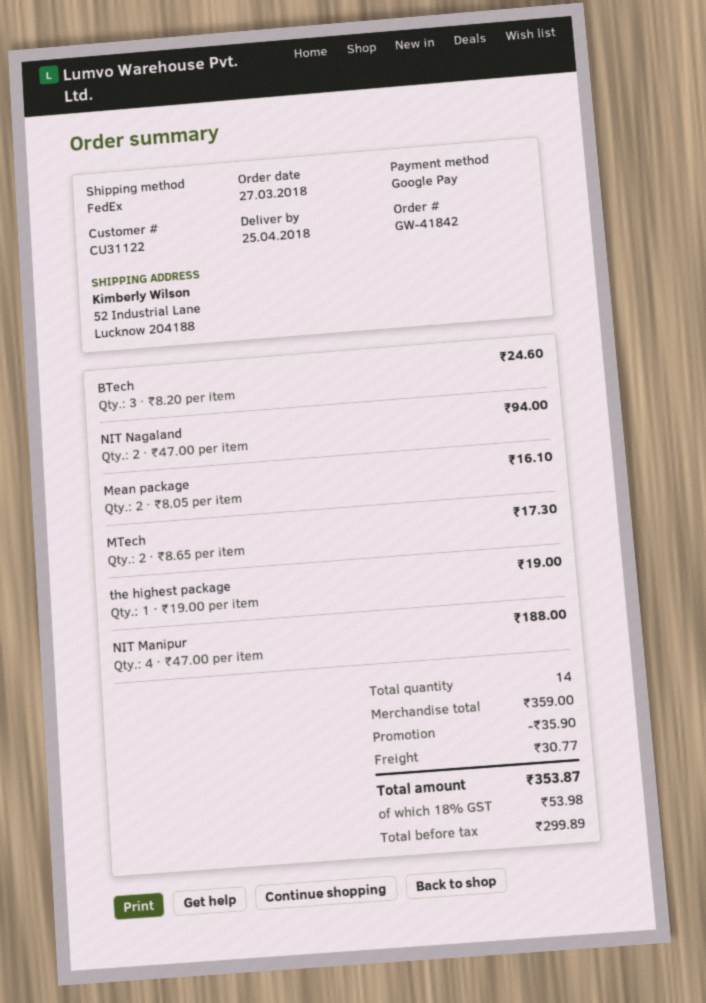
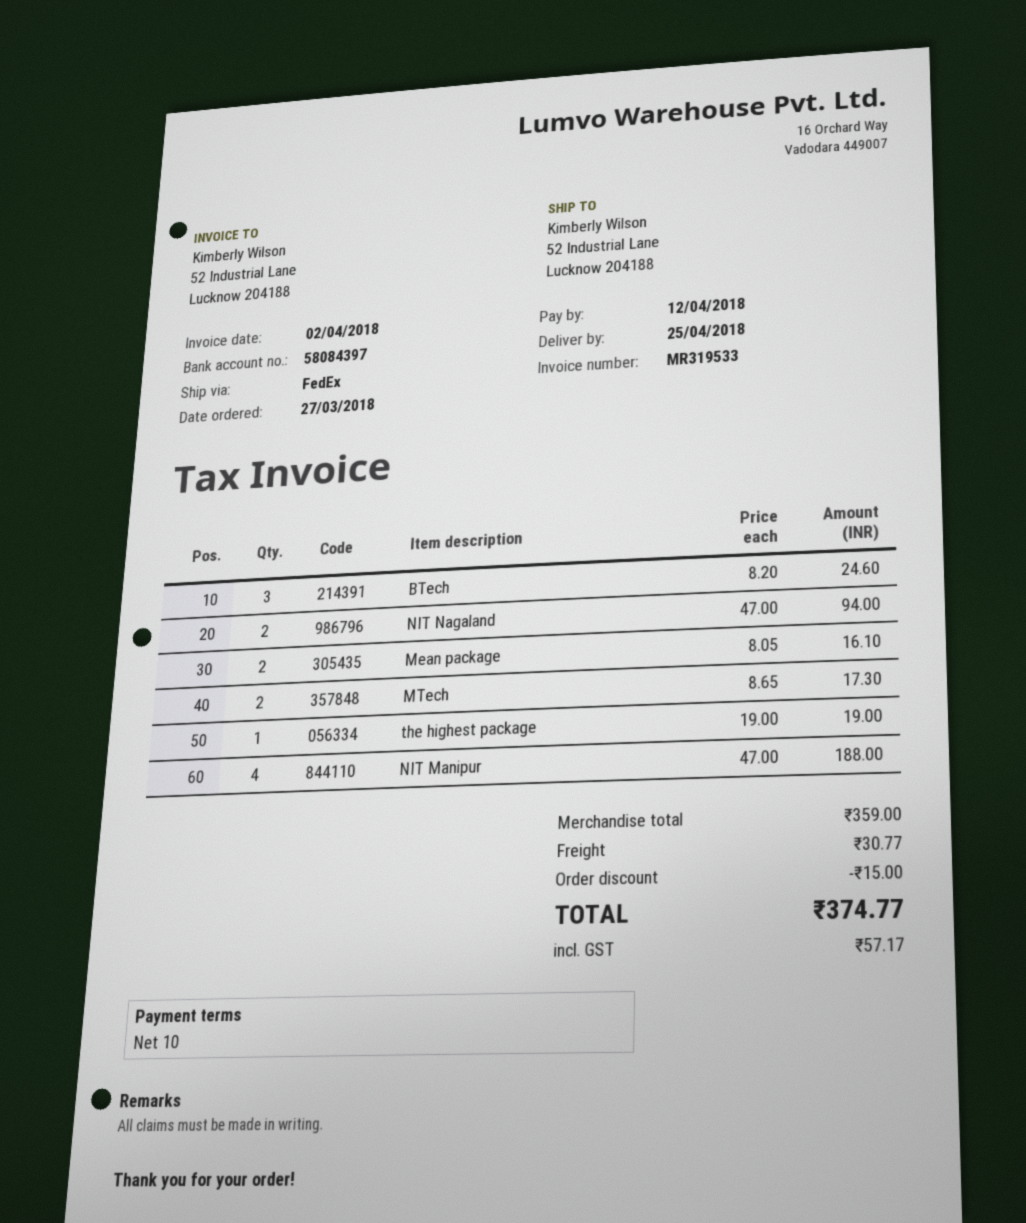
discount: 35.90 -> 15.00
tax: 53.98 -> 57.17
total: 353.87 -> 374.77

